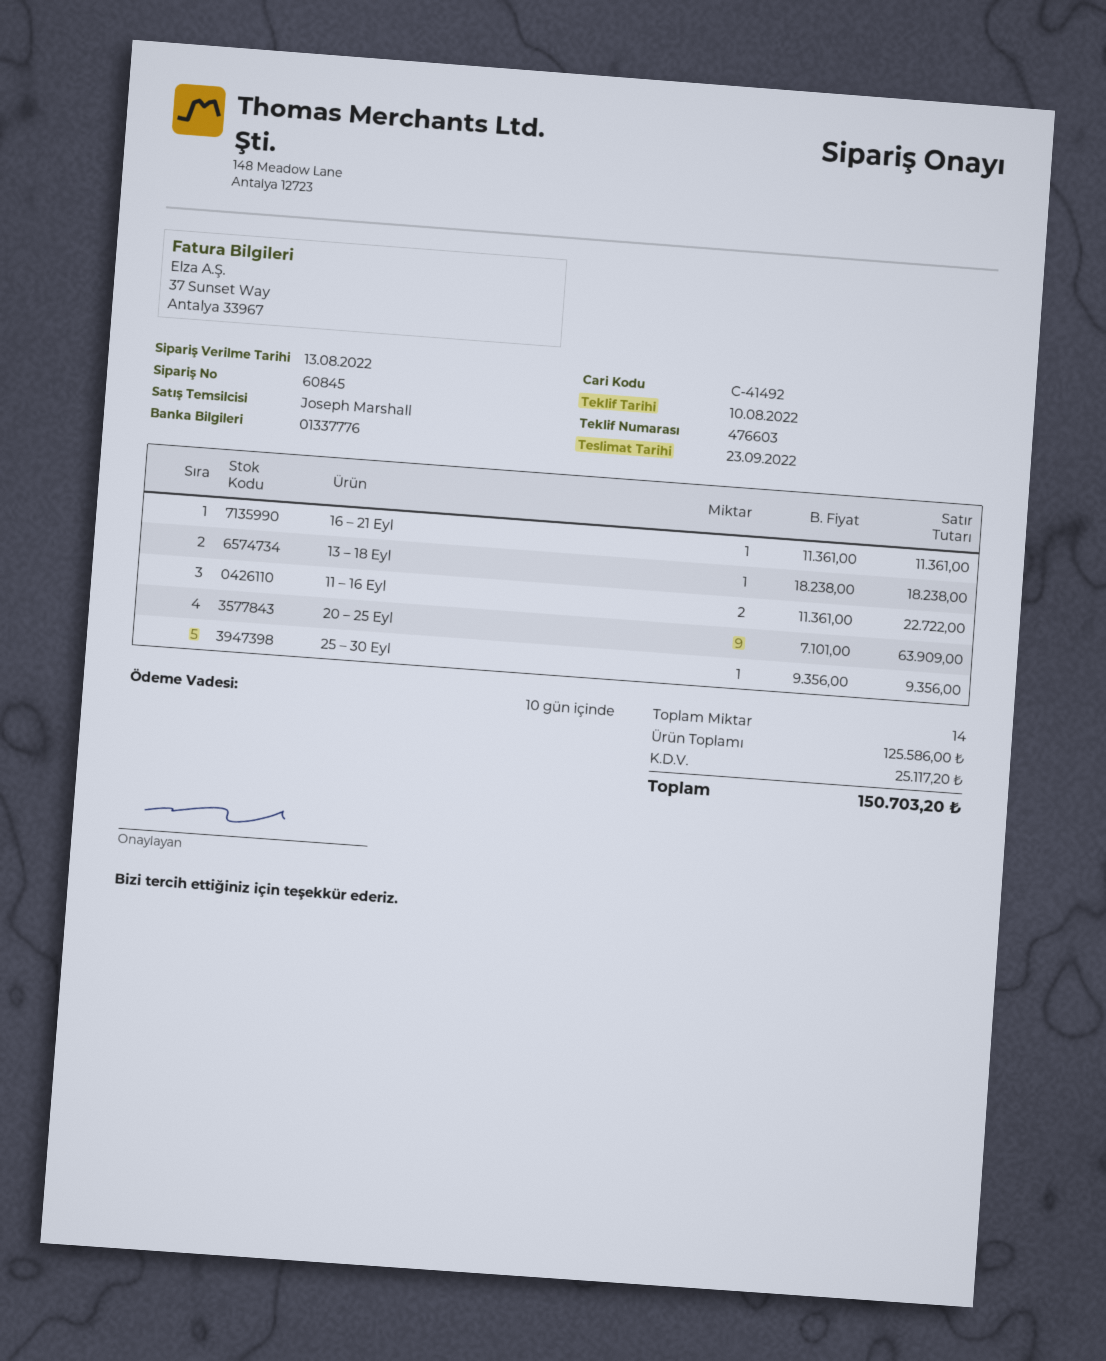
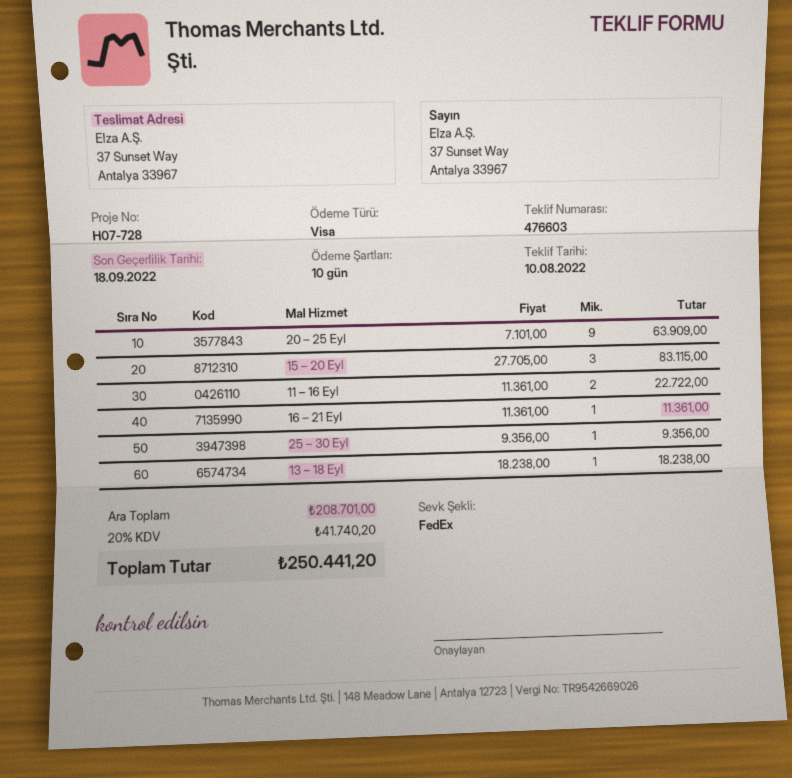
15 – 20 Eyl: none -> 3 x 27705.00 = 83115.00
subtotal: 125586.00 -> 208701.00
tax: 25117.20 -> 41740.20
total: 150703.20 -> 250441.20

